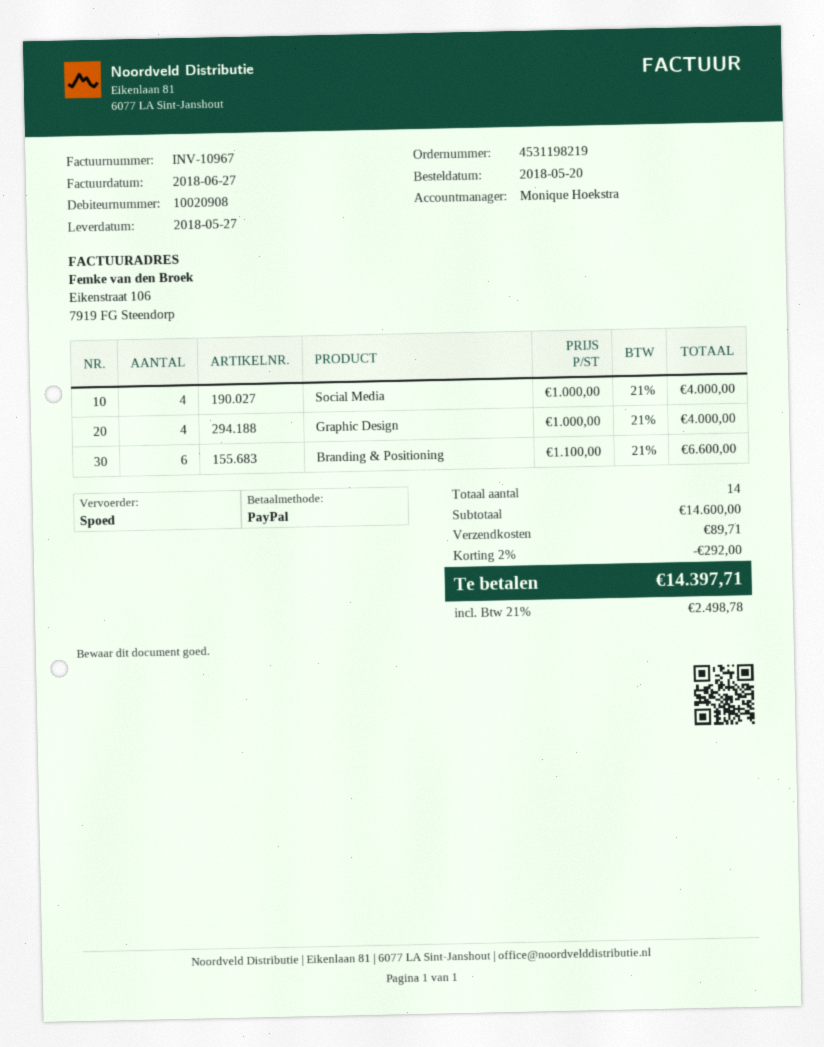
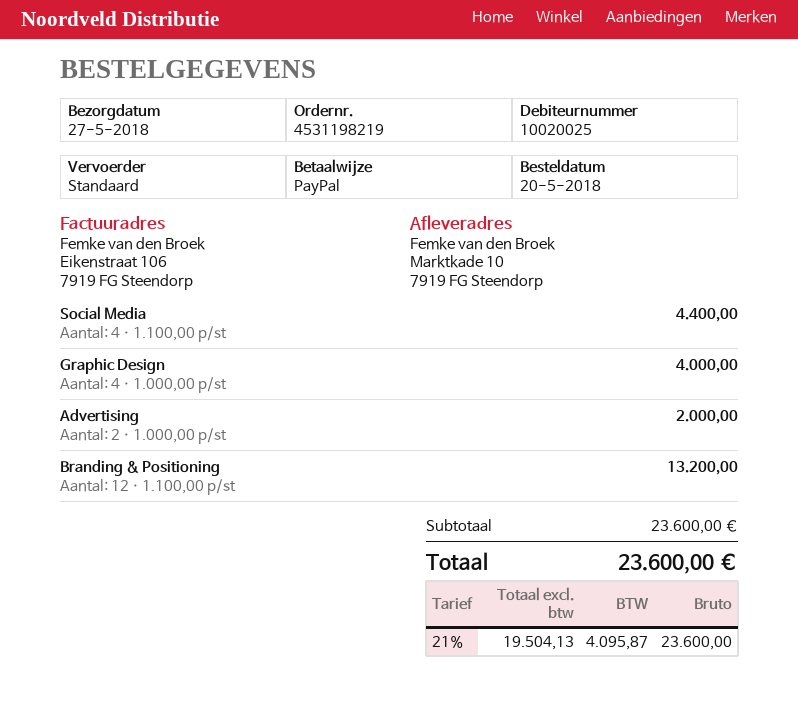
customer number: 10020908 -> 10020025
shipping method: express -> standard
Social Media: 4 x 1000.00 = 4000.00 -> 4 x 1100.00 = 4400.00
Branding & Positioning: 6 x 1100.00 = 6600.00 -> 12 x 1100.00 = 13200.00
Advertising: none -> 2 x 1000.00 = 2000.00
subtotal: 14600.00 -> 23600.00
discount: 2% = 292.00 -> none
shipping: 89.71 -> none
tax: 21% = 2498.78 -> 21% = 4095.87
total: 14397.71 -> 23600.00

